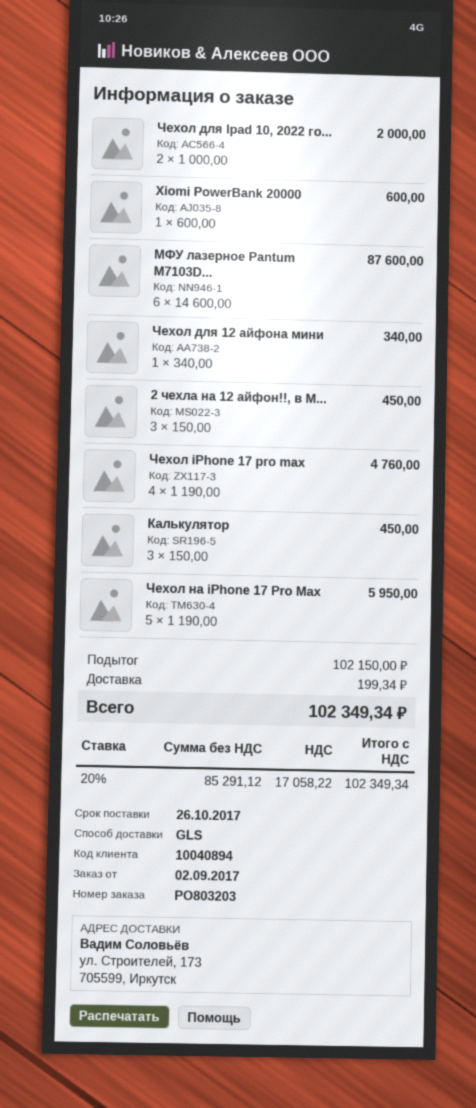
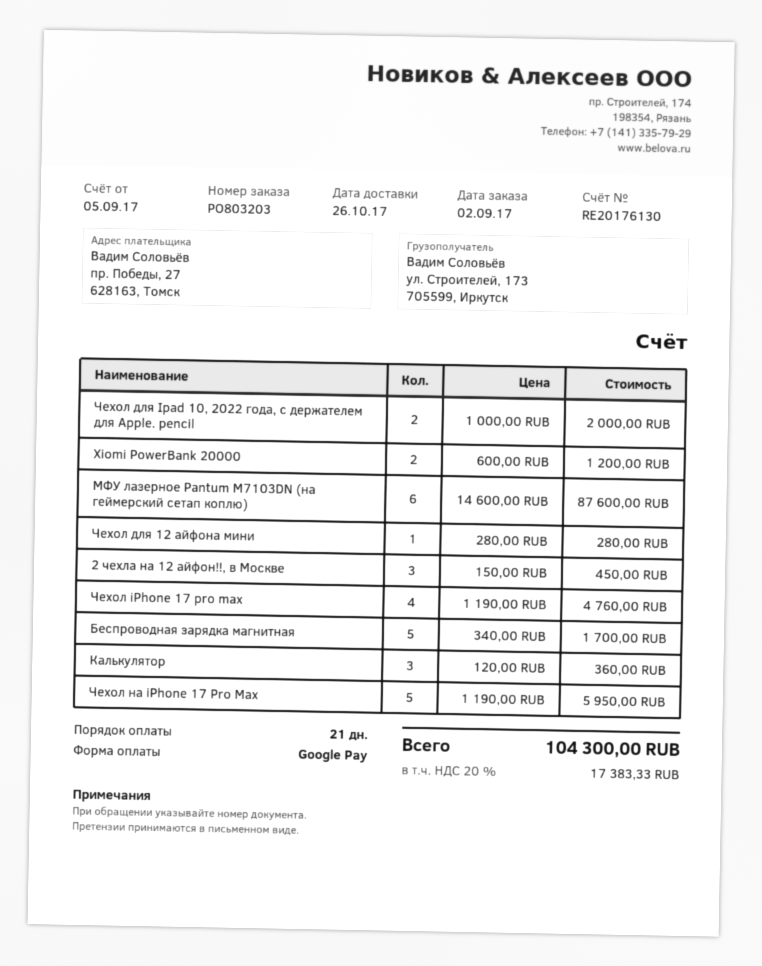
Xiomi PowerBank 20000: 1 x 600.00 = 600.00 -> 2 x 600.00 = 1200.00
Чехол для 12 айфона мини: 1 x 340.00 = 340.00 -> 1 x 280.00 = 280.00
Калькулятор: 3 x 150.00 = 450.00 -> 3 x 120.00 = 360.00
Беспроводная зарядка магнитная: none -> 5 x 340.00 = 1700.00
shipping: 199.34 -> none
tax: 20% = 17058.22 -> 20% = 17383.33
total: 102349.34 -> 104300.00

